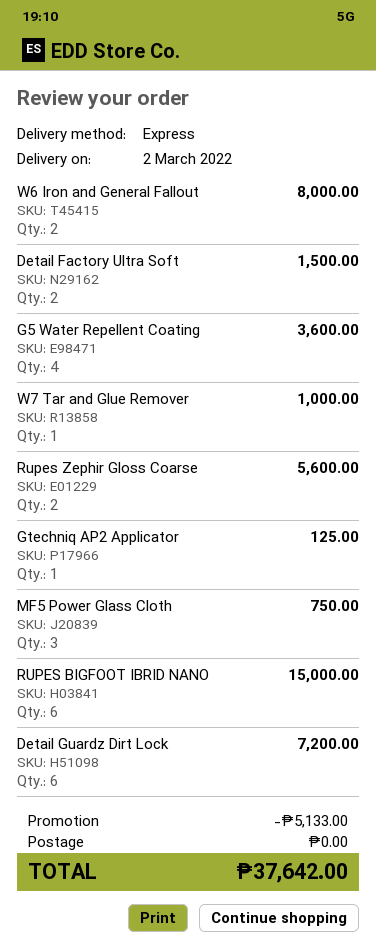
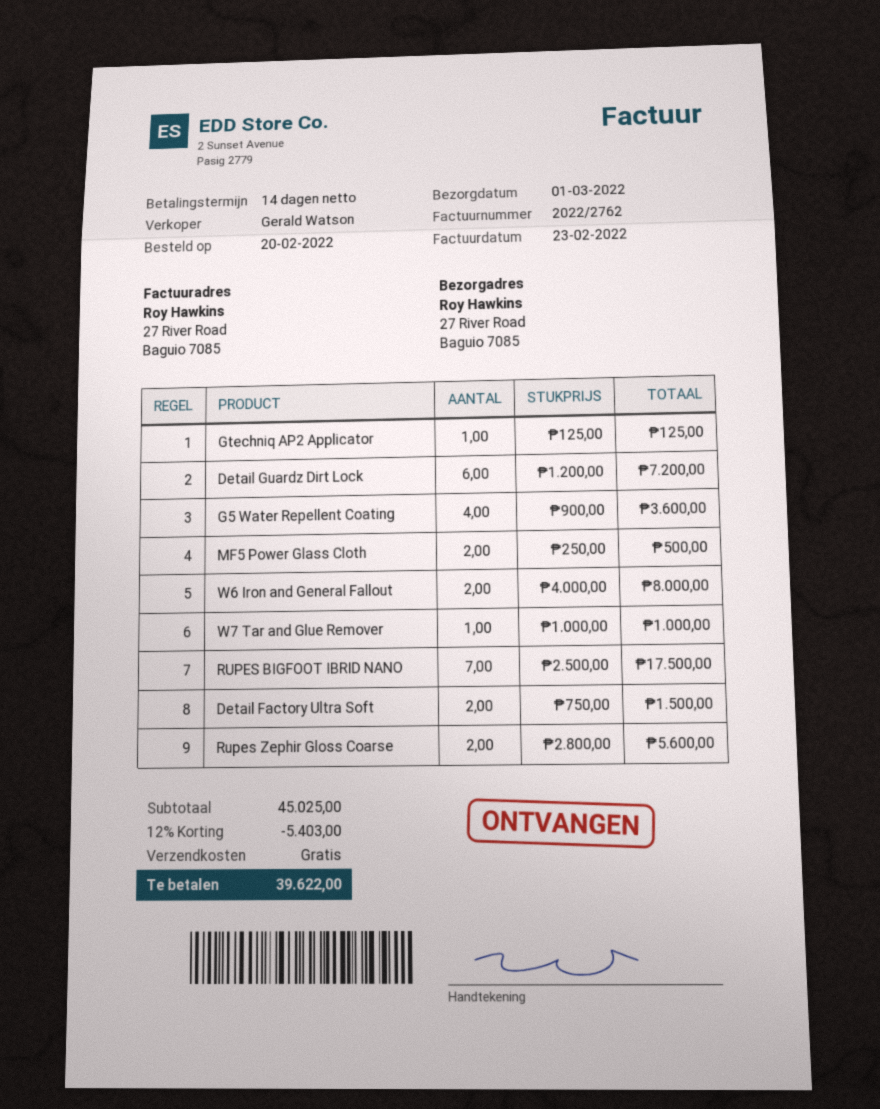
delivery date: 2022-03-02 -> 2022-03-01
MF5 Power Glass Cloth: 3 for 750.00 -> 2 for 500.00
RUPES BIGFOOT IBRID NANO: 6 for 15000.00 -> 7 for 17500.00
discount: 5133.00 -> 5403.00
total: 37642.00 -> 39622.00

